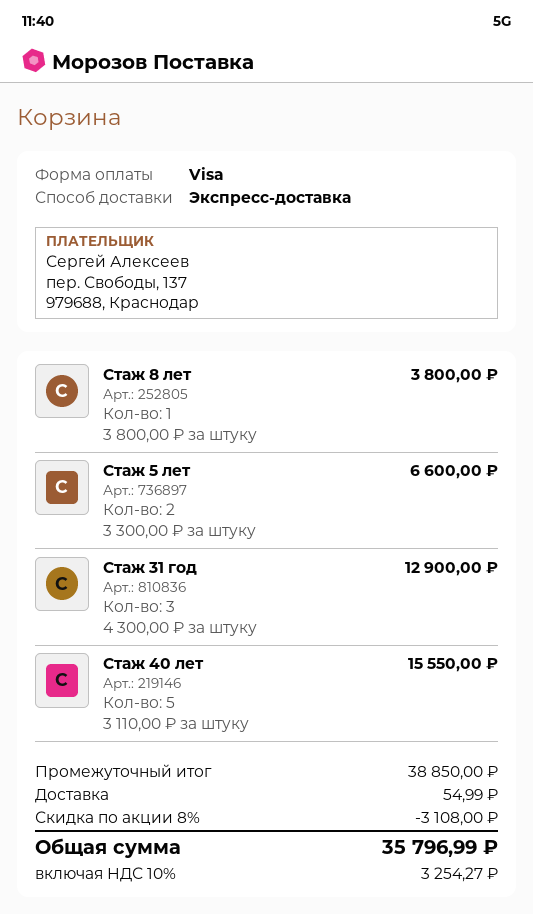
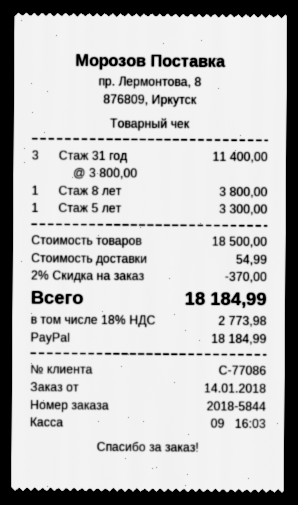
payment method: Visa -> PayPal
Стаж 5 лет: 2 x 3300.00 = 6600.00 -> 1 x 3300.00 = 3300.00
Стаж 31 год: 3 x 4300.00 = 12900.00 -> 3 x 3800.00 = 11400.00
Стаж 40 лет: 5 x 3110.00 = 15550.00 -> none
subtotal: 38850.00 -> 18500.00
discount: 8% = 3108.00 -> 2% = 370.00
tax: 10% = 3254.27 -> 18% = 2773.98
total: 35796.99 -> 18184.99

